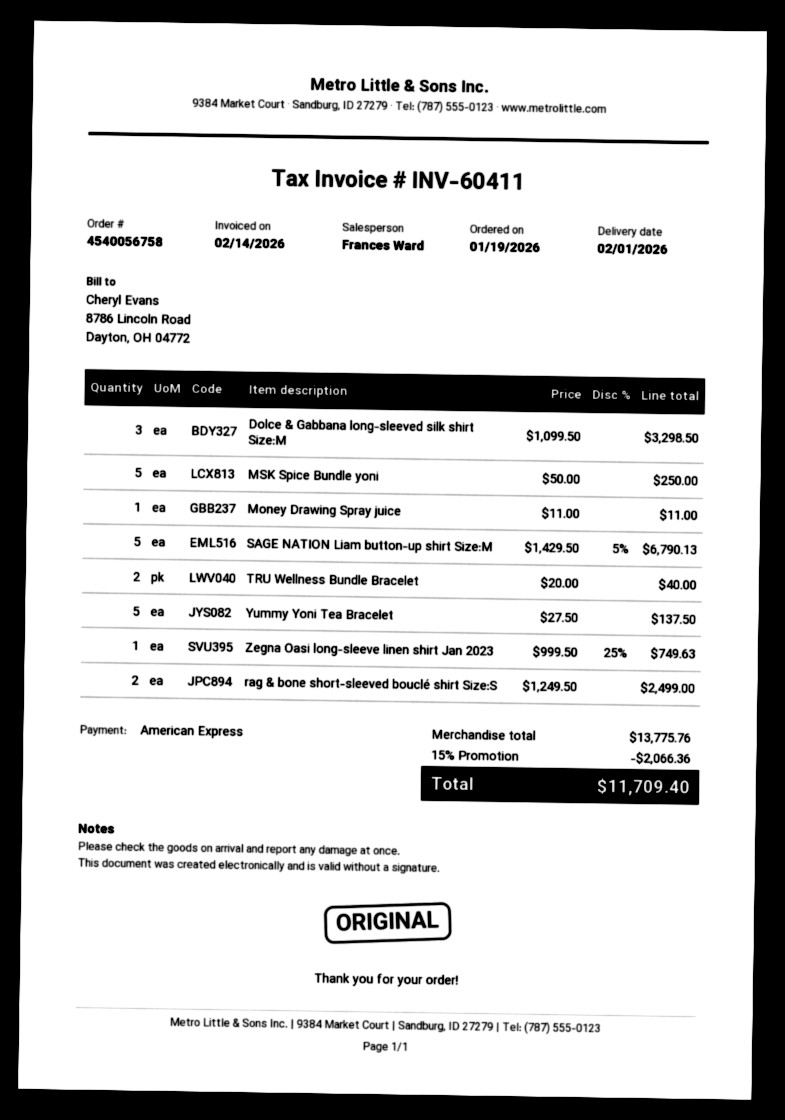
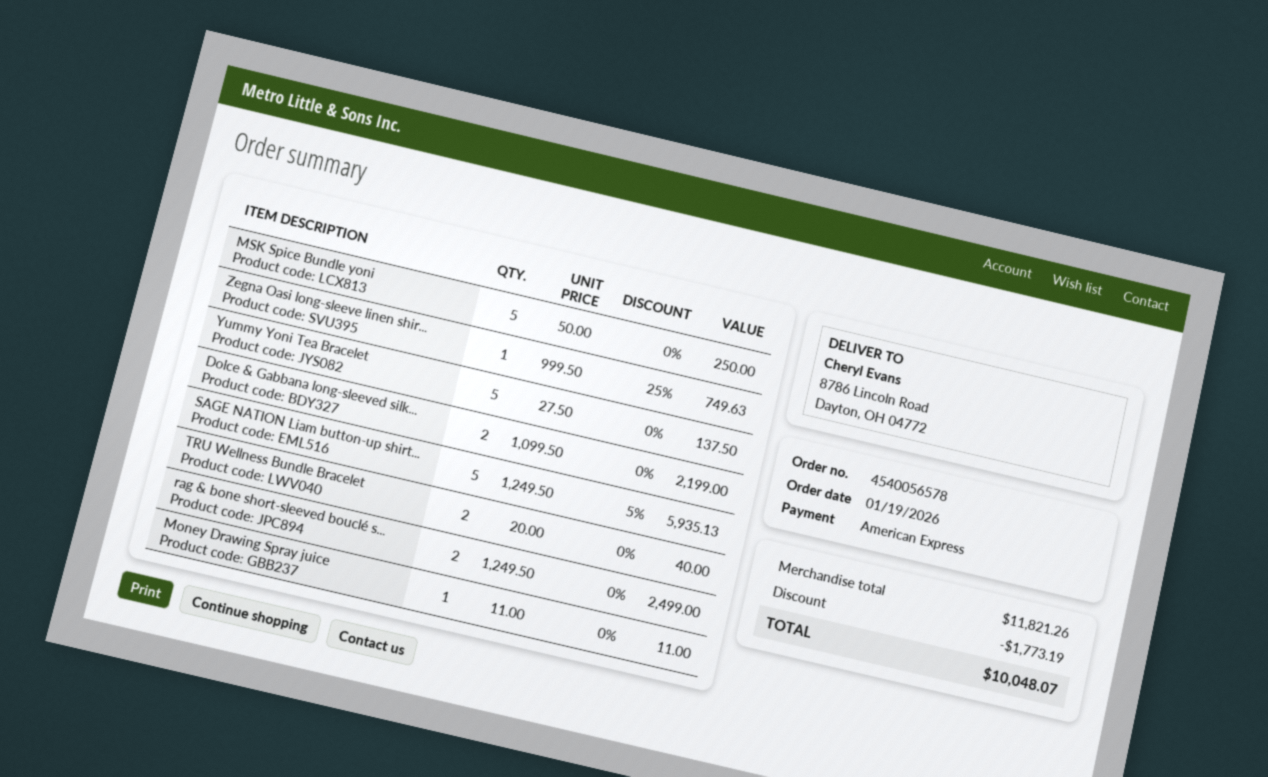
order number: 4540056758 -> 4540056578
Dolce & Gabbana long-sleeved silk shirt Size:M: 3 x 1099.50 = 3298.50 -> 2 x 1099.50 = 2199.00
SAGE NATION Liam button-up shirt Size:M: 5 x 1429.50 - 5% = 6790.13 -> 5 x 1249.50 - 5% = 5935.13
subtotal: 13775.76 -> 11821.26
discount: 2066.36 -> 1773.19
total: 11709.40 -> 10048.07

